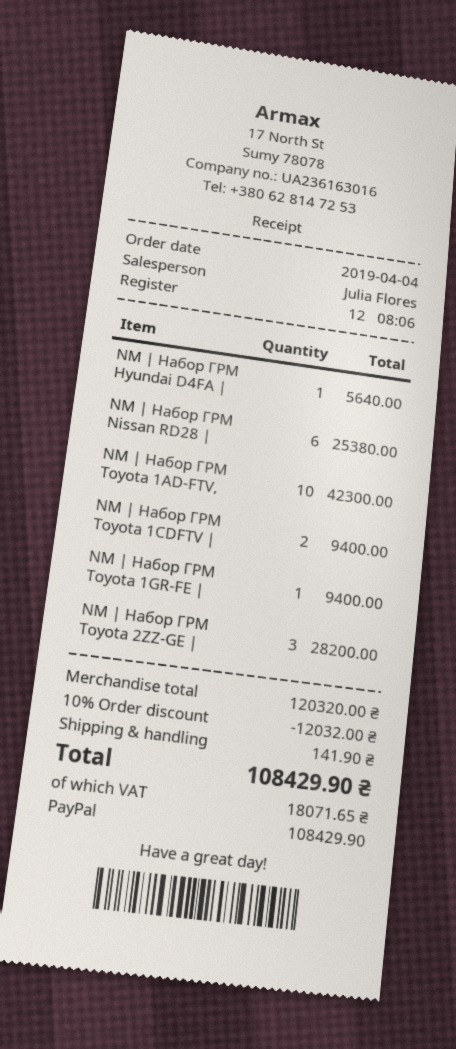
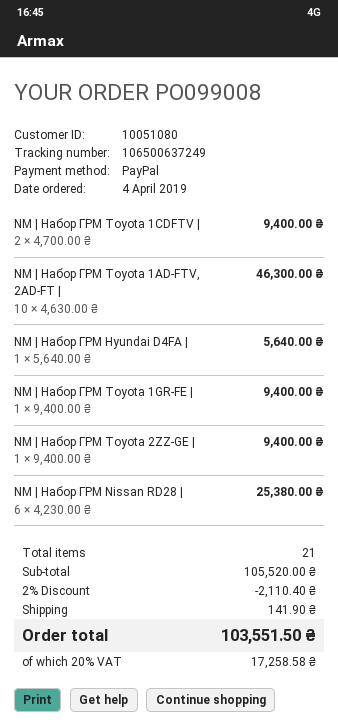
NM | Набор ГРМ Toyota 1AD-FTV,: 10 for 42300.00 -> 10 for 46300.00
NM | Набор ГРМ Toyota 2ZZ-GE |: 3 for 28200.00 -> 1 for 9400.00
subtotal: 120320.00 -> 105520.00
discount: 10% = 12032.00 -> 2% = 2110.40
tax: 18071.65 -> 17258.58
total: 108429.90 -> 103551.50

